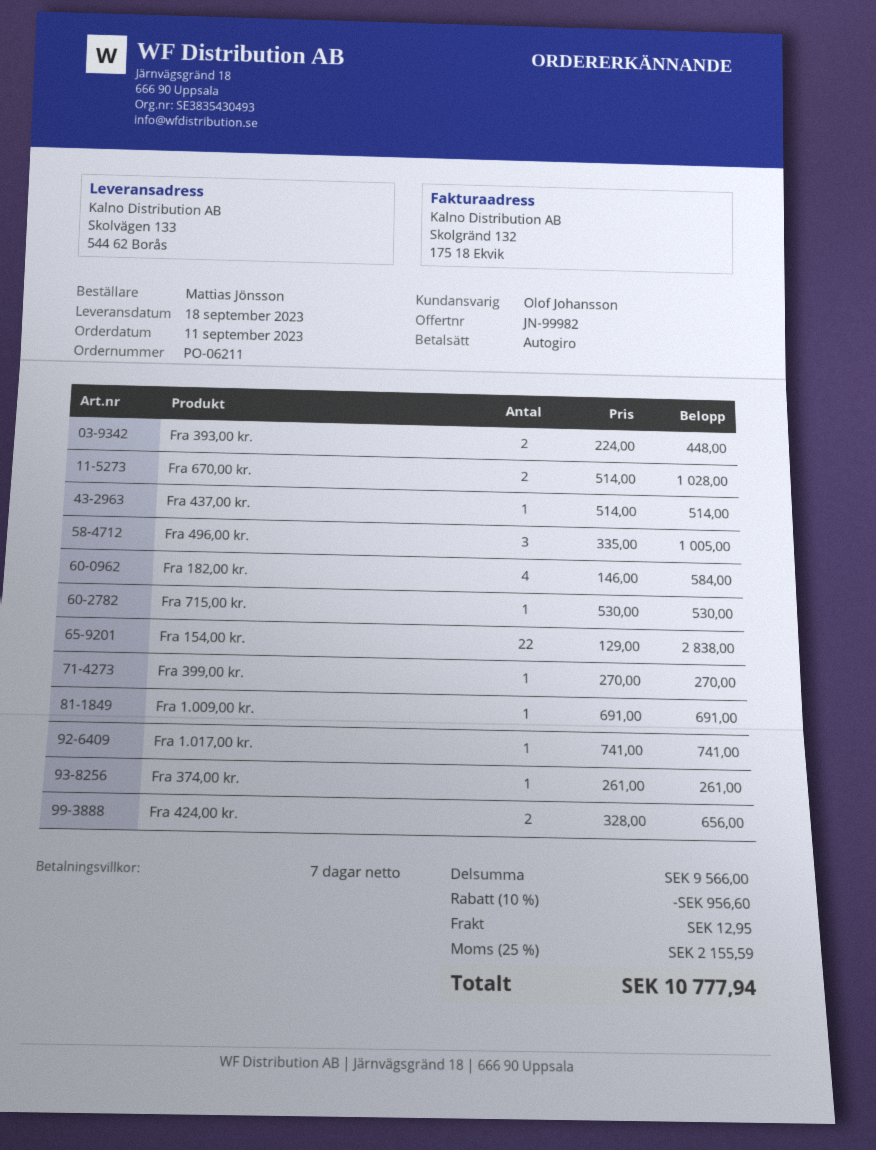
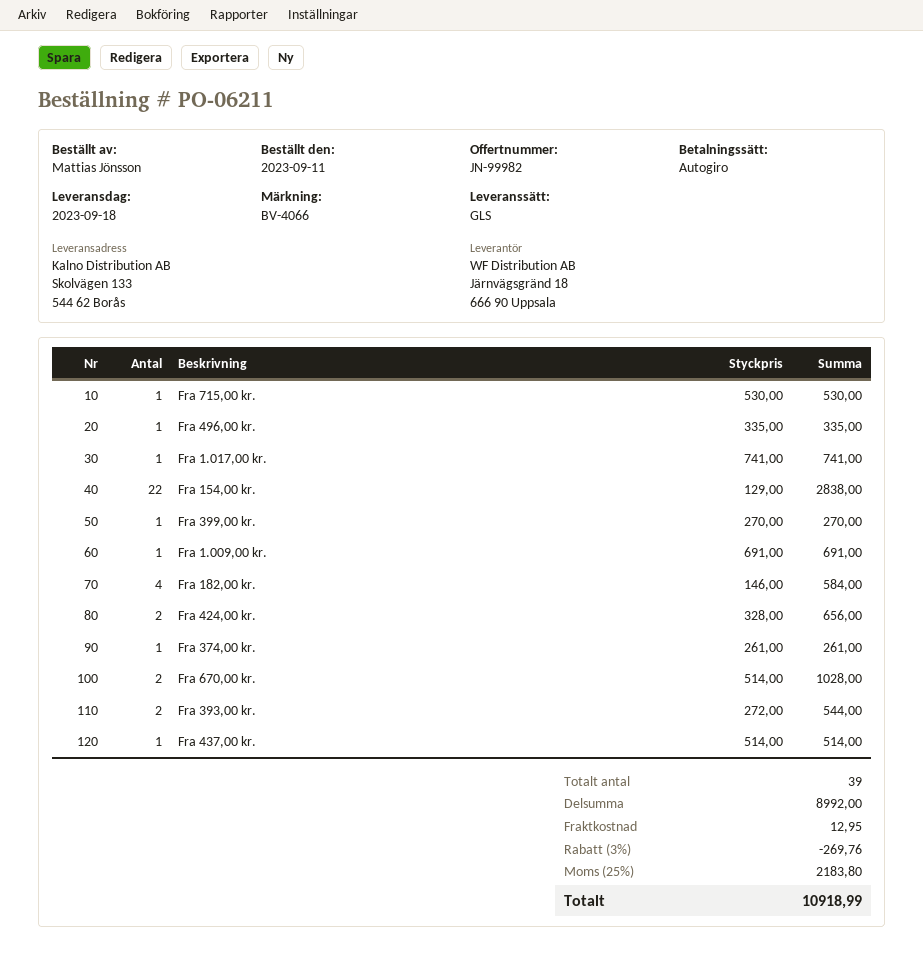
Fra 393,00 kr.: 2 x 224.00 = 448.00 -> 2 x 272.00 = 544.00
Fra 496,00 kr.: 3 x 335.00 = 1005.00 -> 1 x 335.00 = 335.00
subtotal: 9566.00 -> 8992.00
discount: 10% = 956.60 -> 3% = 269.76
tax: 25% = 2155.59 -> 25% = 2183.80
total: 10777.94 -> 10918.99

